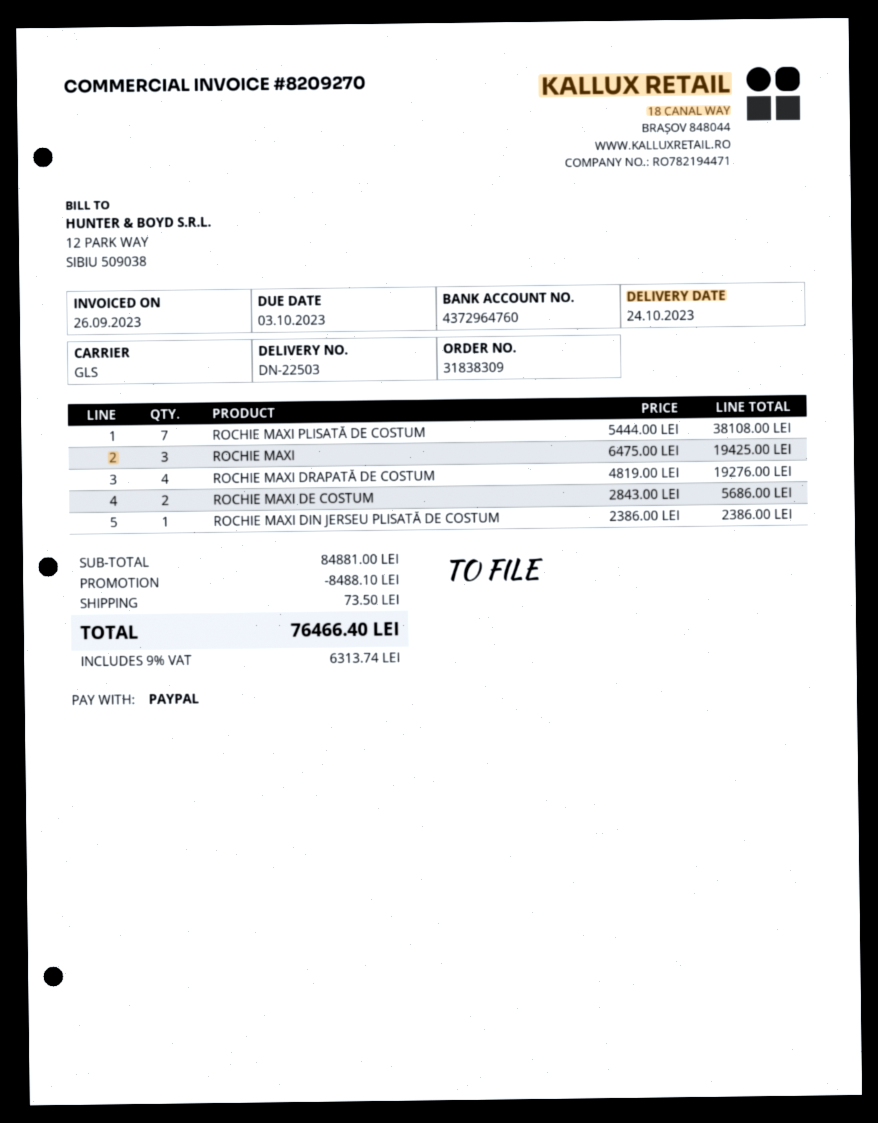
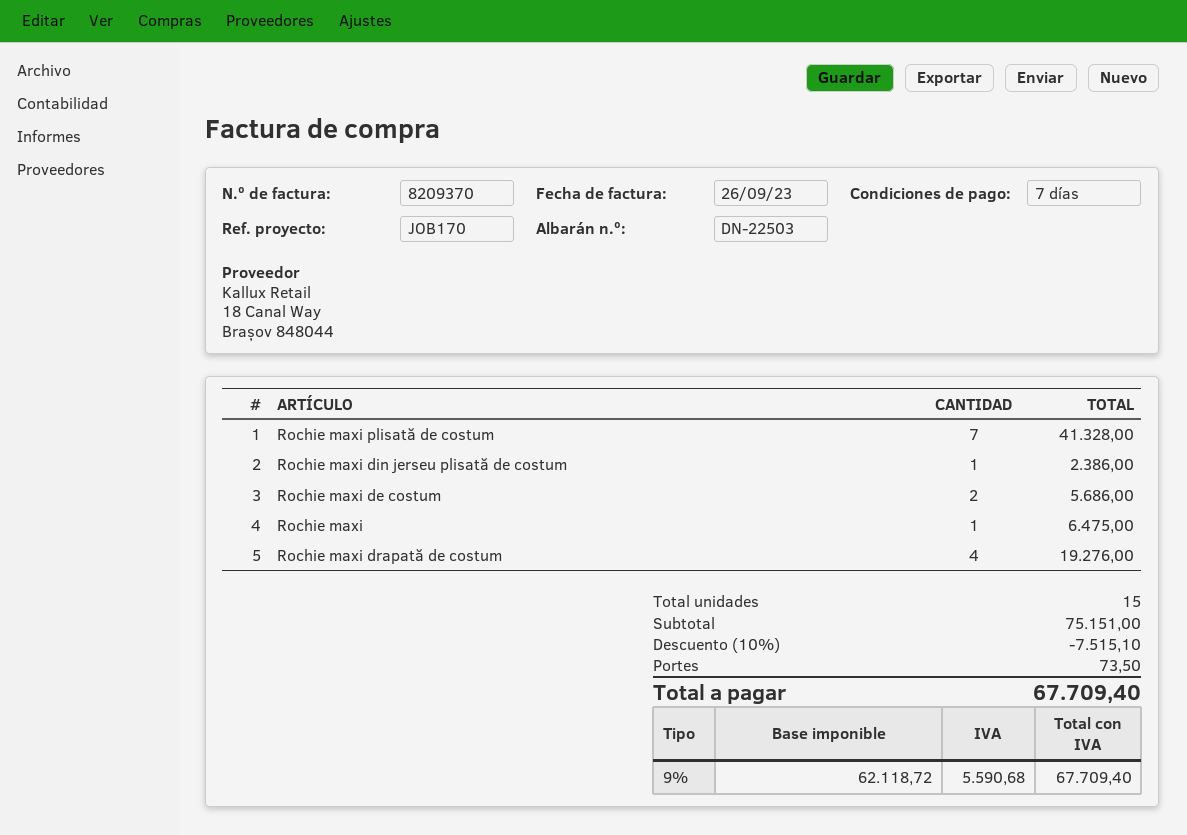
invoice number: 8209270 -> 8209370
ROCHIE MAXI PLISATĂ DE COSTUM: 7 for 38108.00 -> 7 for 41328.00
ROCHIE MAXI: 3 for 19425.00 -> 1 for 6475.00
subtotal: 84881.00 -> 75151.00
discount: 8488.10 -> 7515.10
tax: 9% = 6313.74 -> 9% = 5590.68
total: 76466.40 -> 67709.40

